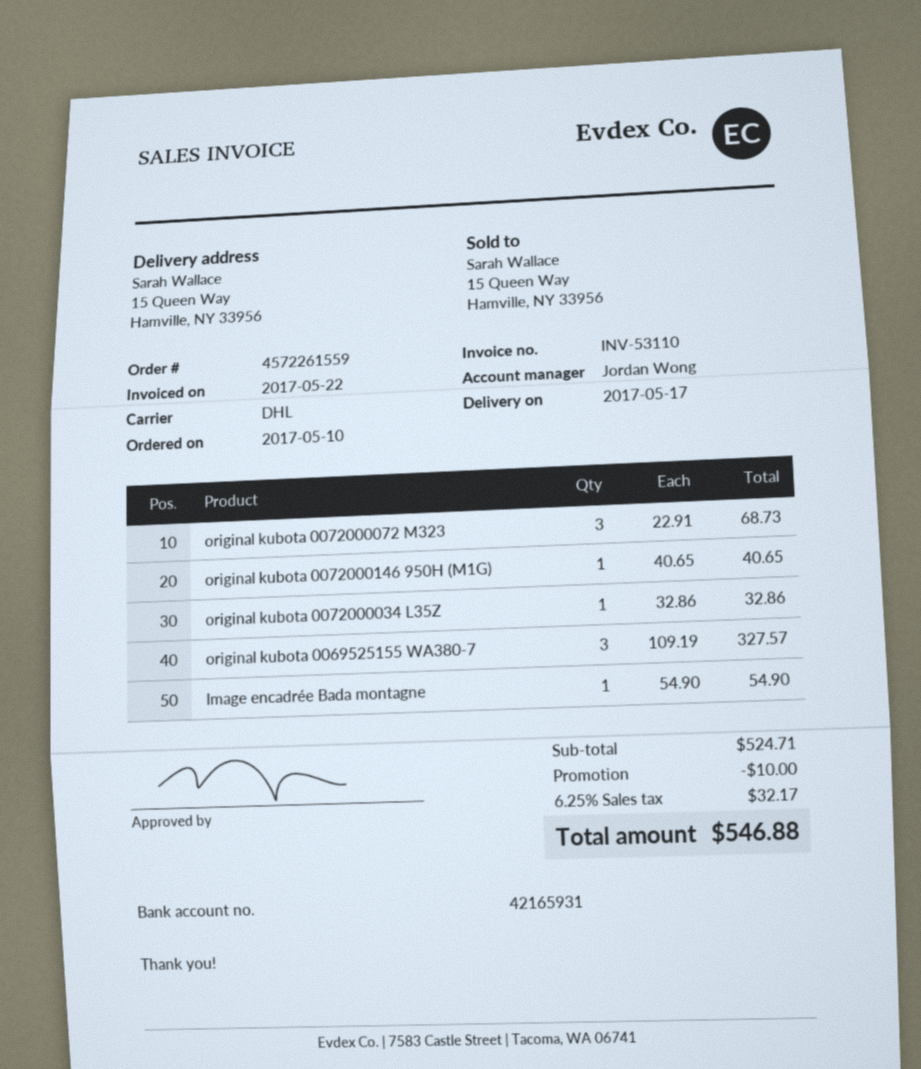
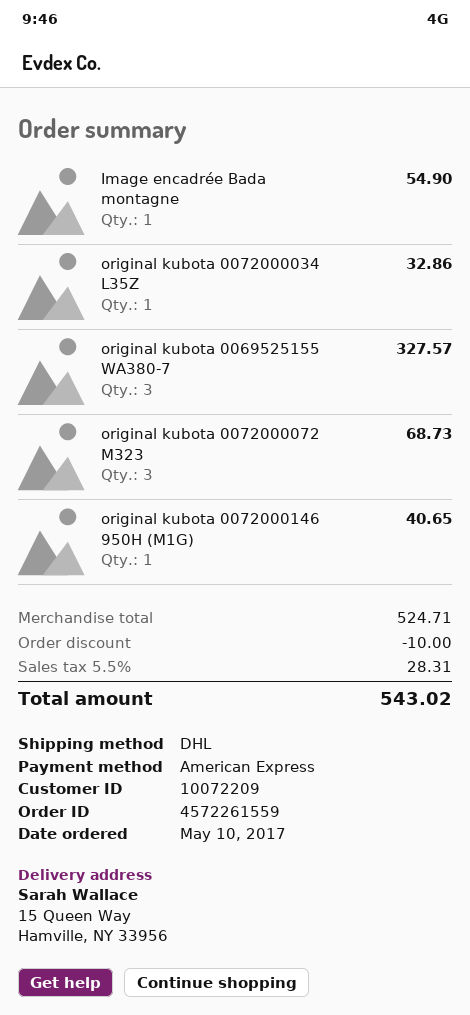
tax: 6.25% = 32.17 -> 5.5% = 28.31
total: 546.88 -> 543.02

